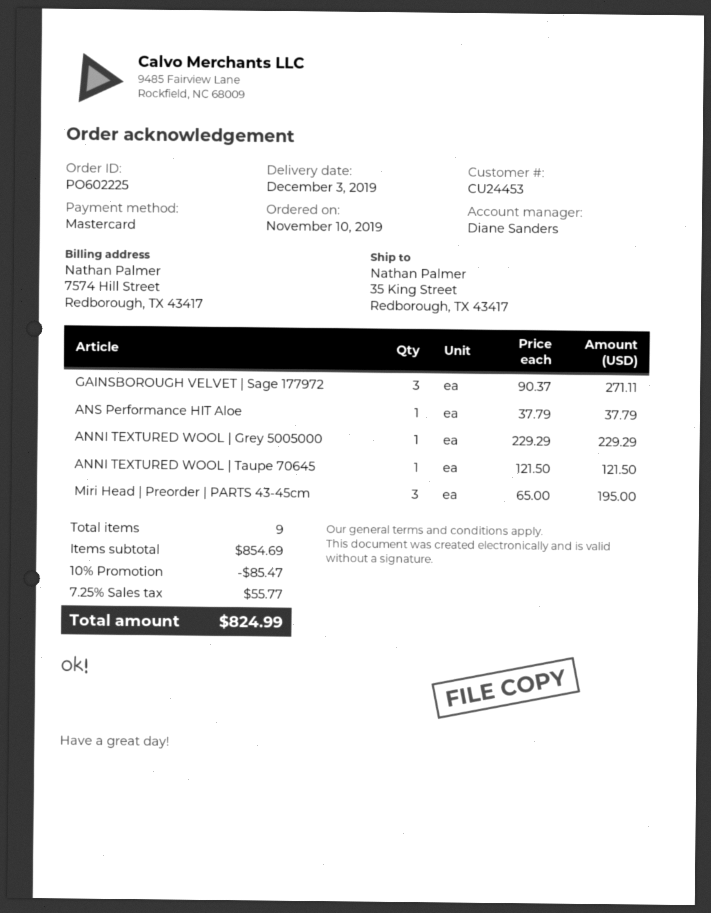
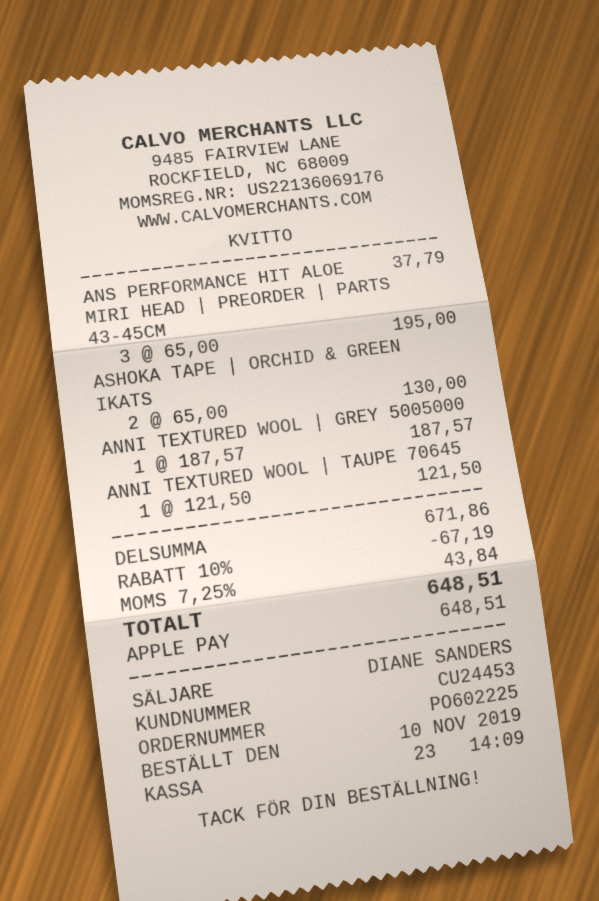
payment method: Mastercard -> Apple Pay
GAINSBOROUGH VELVET | Sage 177972: 3 x 90.37 = 271.11 -> none
ANNI TEXTURED WOOL | Grey 5005000: 1 x 229.29 = 229.29 -> 1 x 187.57 = 187.57
ASHOKA TAPE | ORCHID & GREEN IKATS: none -> 2 x 65.00 = 130.00
subtotal: 854.69 -> 671.86
discount: 10% = 85.47 -> 10% = 67.19
tax: 7.25% = 55.77 -> 7.25% = 43.84
total: 824.99 -> 648.51

